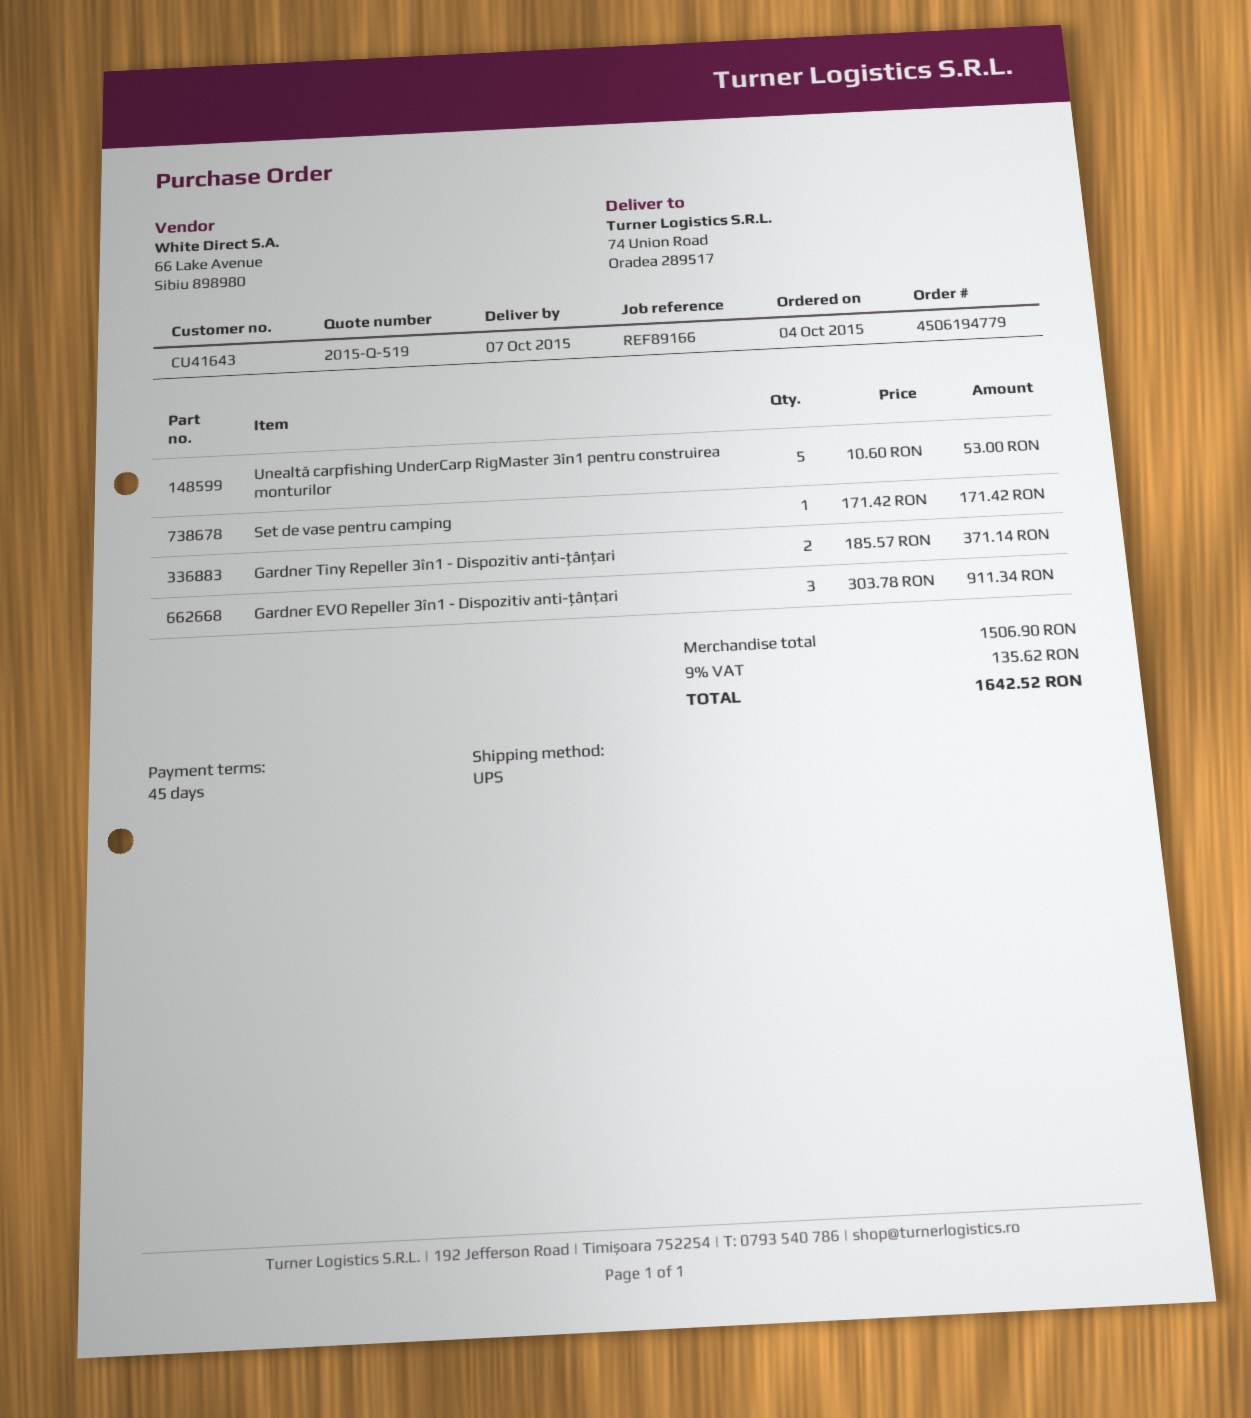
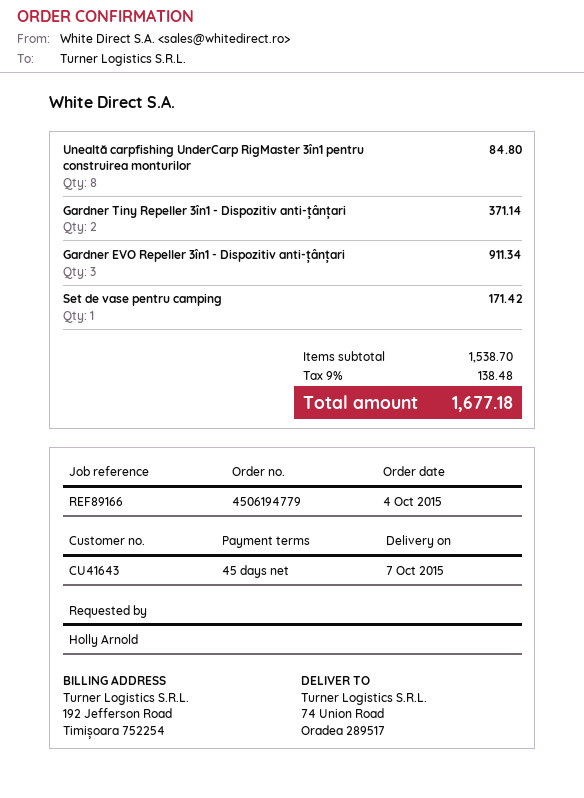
Unealtă carpfishing UnderCarp RigMaster 3în1 pentru construirea monturilor: 5 for 53.00 -> 8 for 84.80
subtotal: 1506.90 -> 1538.70
tax: 9% = 135.62 -> 9% = 138.48
total: 1642.52 -> 1677.18

